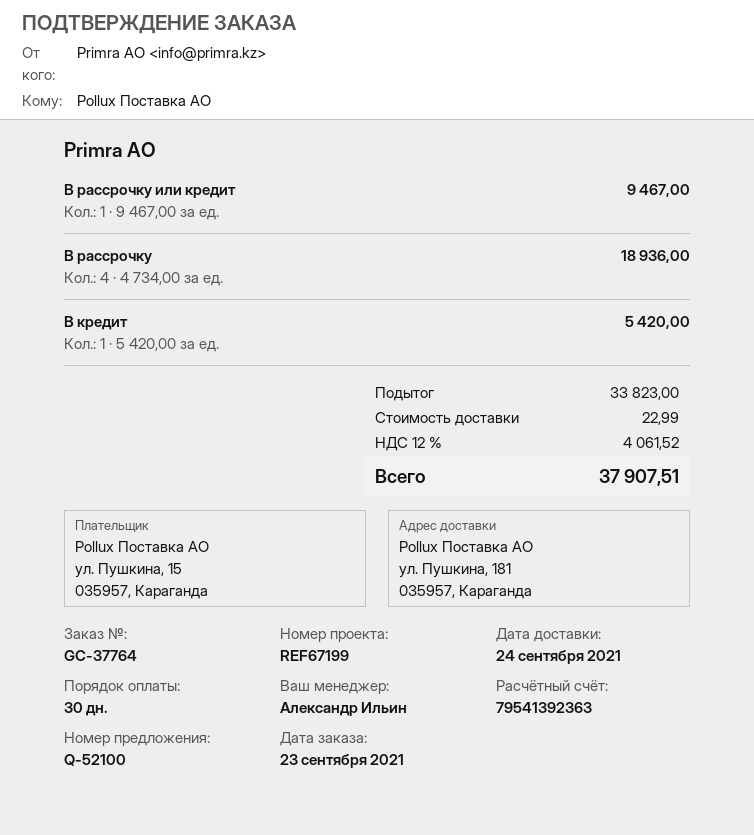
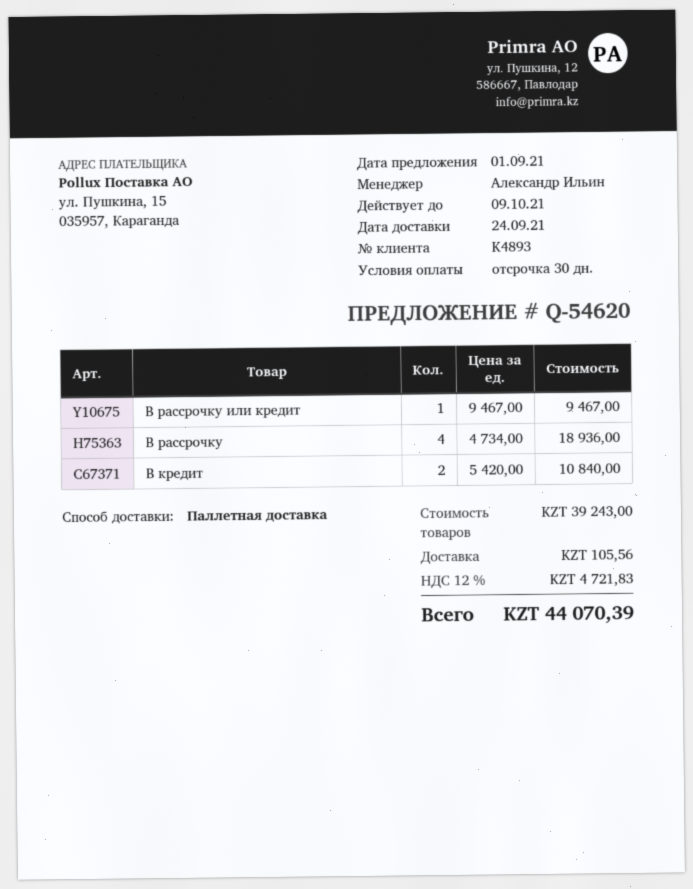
quote number: Q-52100 -> Q-54620
В кредит: 1 x 5420.00 = 5420.00 -> 2 x 5420.00 = 10840.00
subtotal: 33823.00 -> 39243.00
shipping: 22.99 -> 105.56
tax: 12% = 4061.52 -> 12% = 4721.83
total: 37907.51 -> 44070.39

